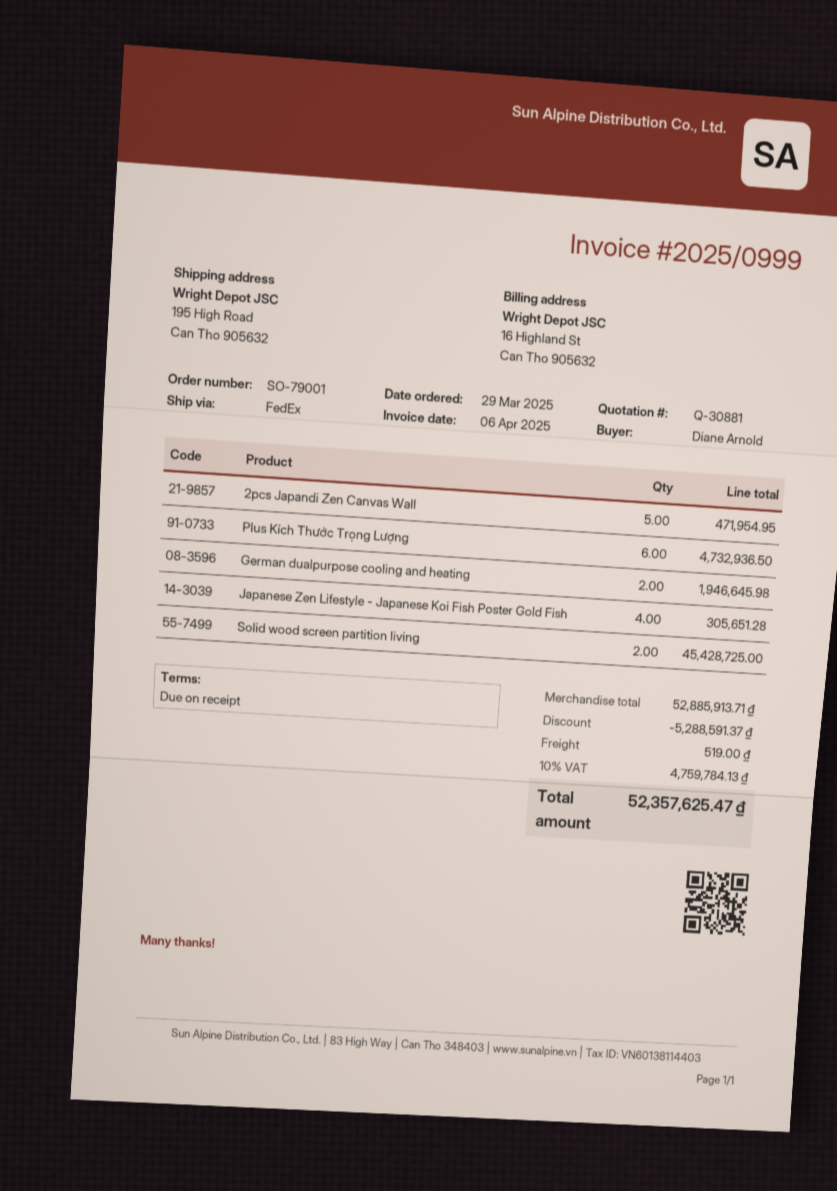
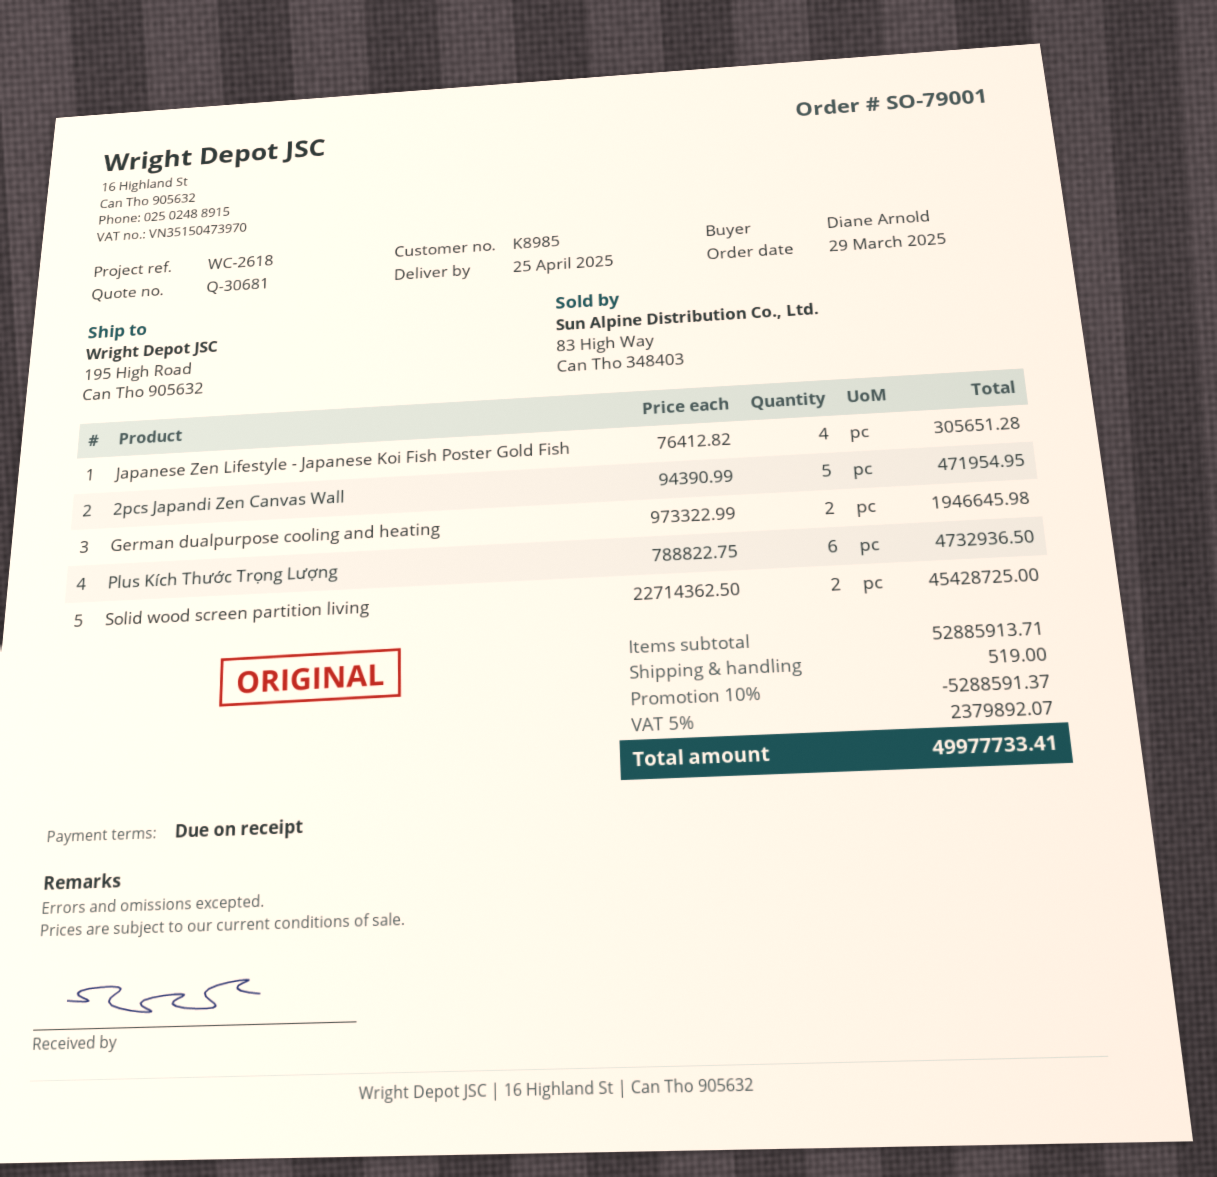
quote number: Q-30881 -> Q-30681
tax: 10% = 4759784.13 -> 5% = 2379892.07
total: 52357625.47 -> 49977733.41

